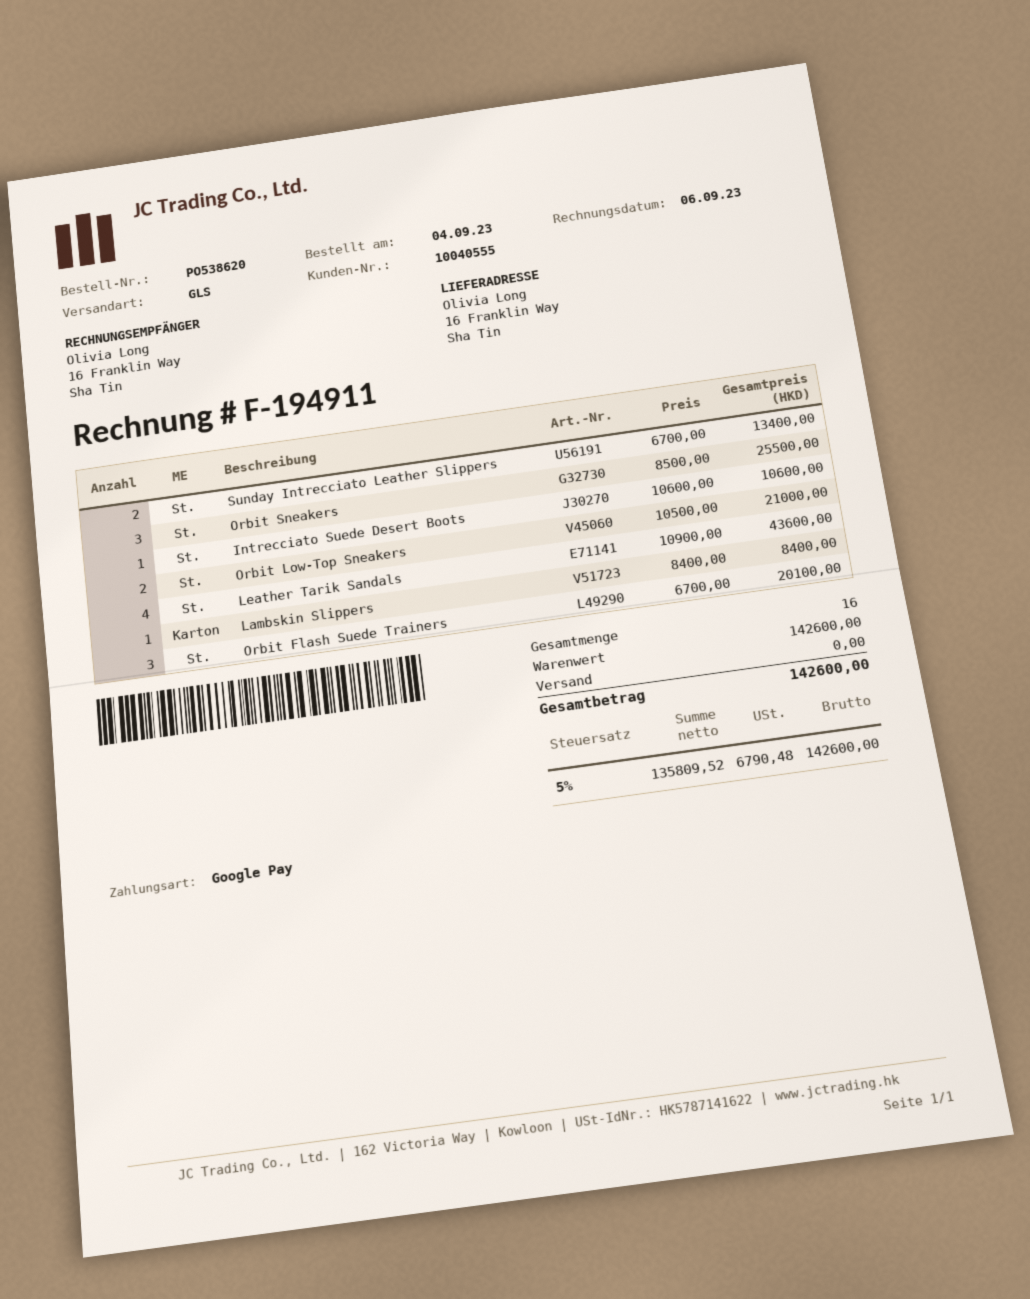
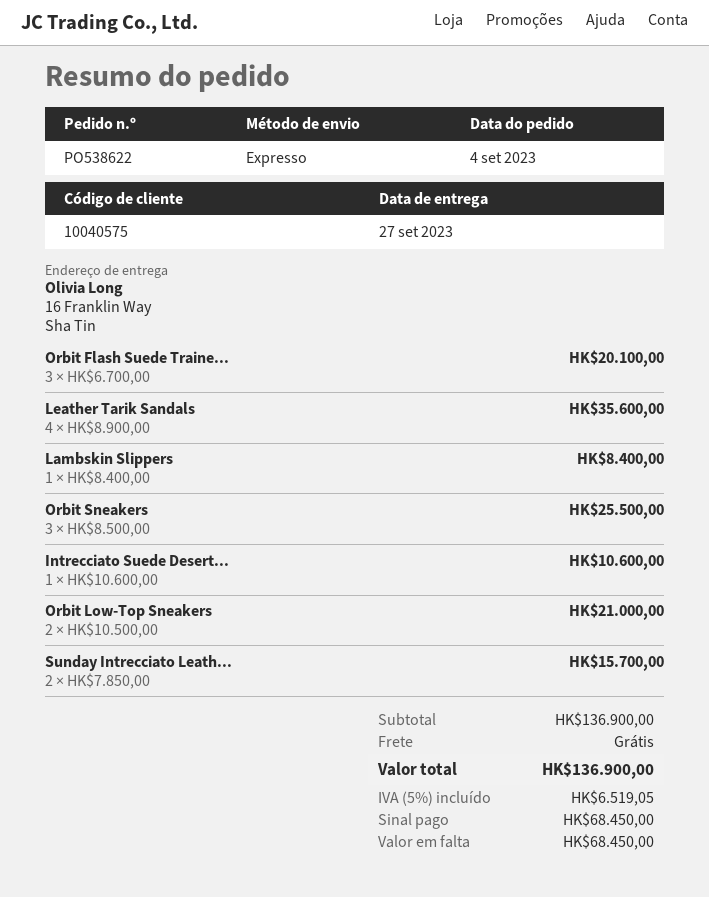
order number: PO538620 -> PO538622
customer number: 10040555 -> 10040575
shipping method: GLS -> express
Sunday Intrecciato Leather Slippers: 2 x 6700.00 = 13400.00 -> 2 x 7850.00 = 15700.00
Leather Tarik Sandals: 4 x 10900.00 = 43600.00 -> 4 x 8900.00 = 35600.00
subtotal: 142600.00 -> 136900.00
tax: 5% = 6790.48 -> 5% = 6519.05
total: 142600.00 -> 136900.00

